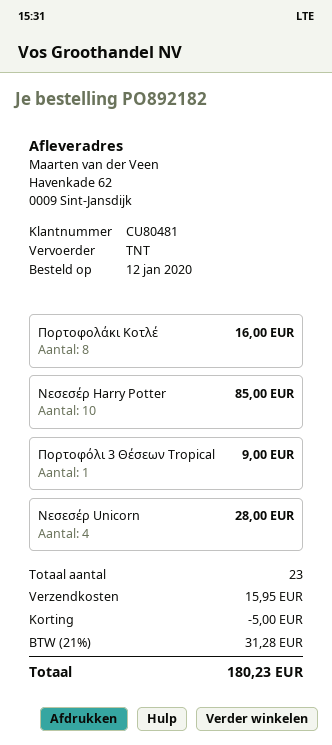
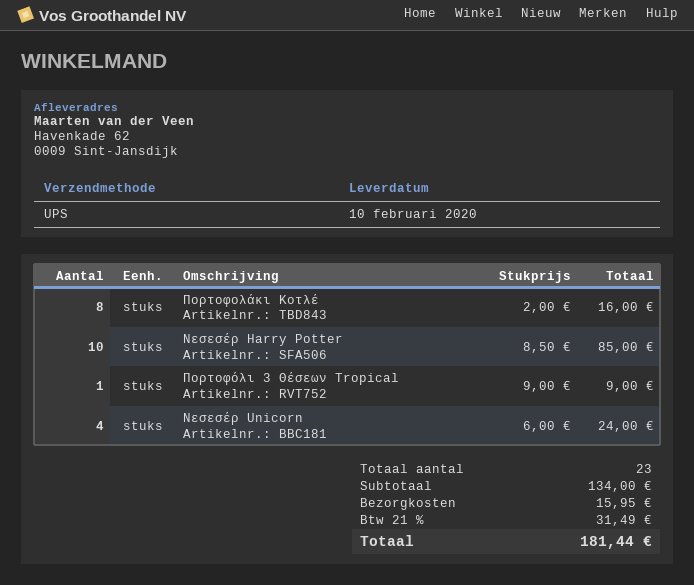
shipping method: TNT -> UPS
Νεσεσέρ Unicorn: 4 for 28.00 -> 4 for 24.00
discount: 5.00 -> none
tax: 21% = 31.28 -> 21% = 31.49
total: 180.23 -> 181.44

